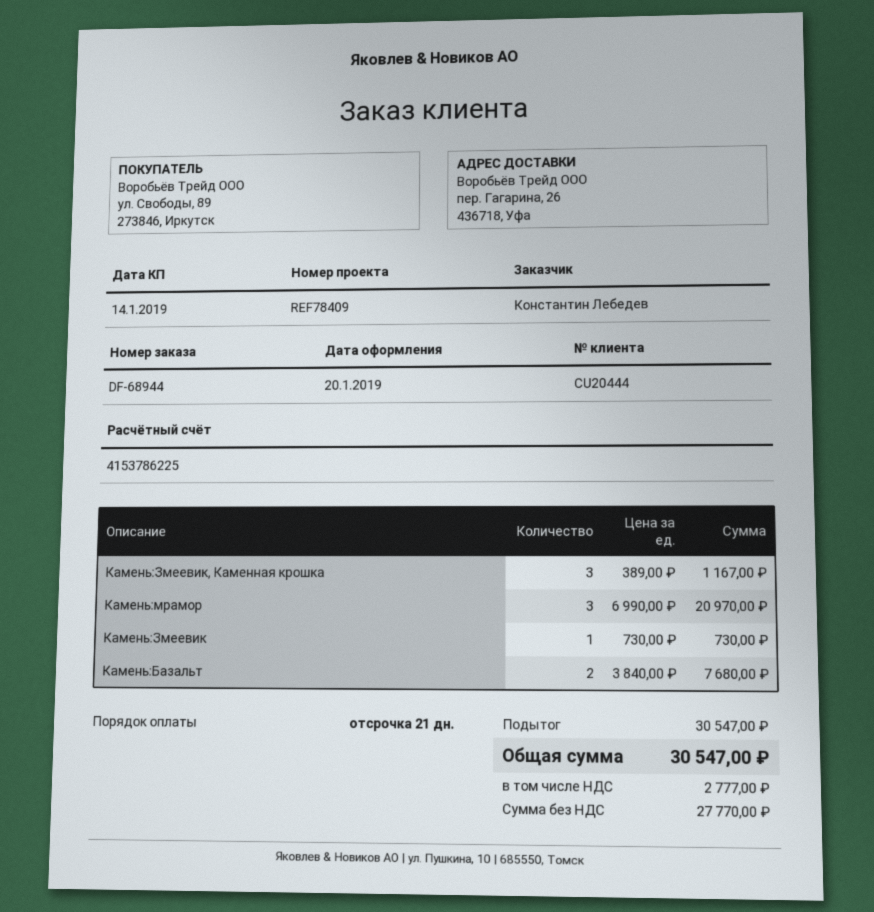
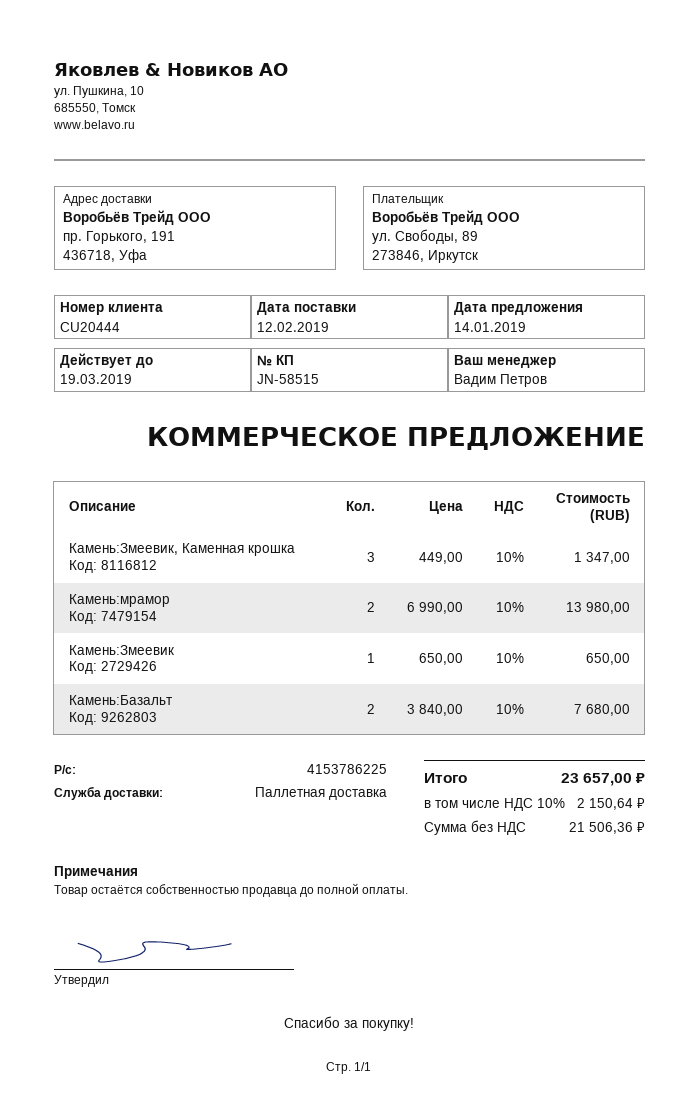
ship to: пер. Гагарина, 26, 436718, Уфа -> пр. Горького, 191, 436718, Уфа
Камень:Змеевик, Каменная крошка: 3 x 389.00 = 1167.00 -> 3 x 449.00 = 1347.00
Камень:мрамор: 3 x 6990.00 = 20970.00 -> 2 x 6990.00 = 13980.00
Камень:Змеевик: 1 x 730.00 = 730.00 -> 1 x 650.00 = 650.00
net: 27770.00 -> 21506.36
tax: 2777.00 -> 2150.64
total: 30547.00 -> 23657.00

